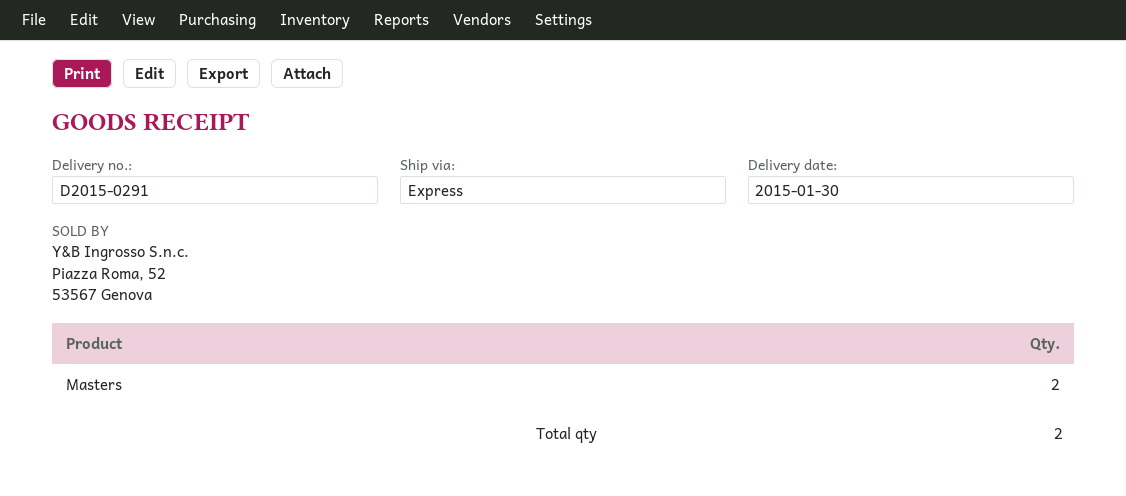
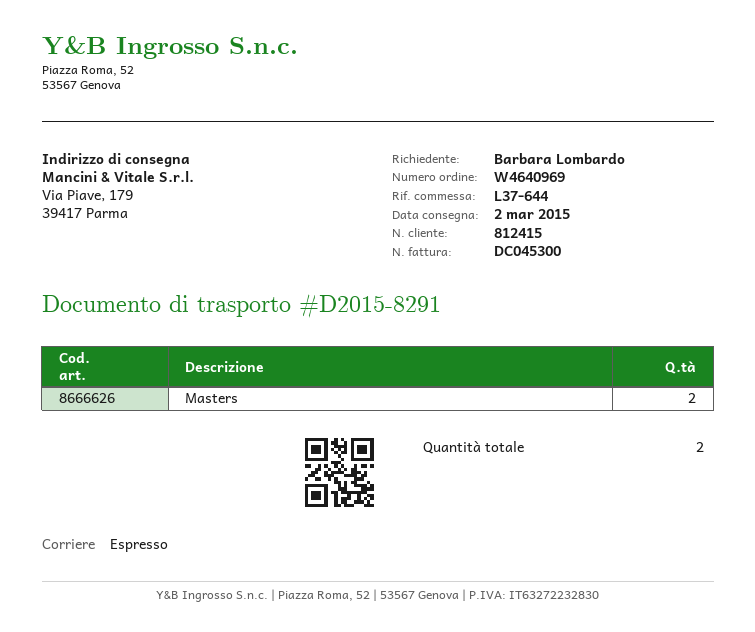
delivery note number: D2015-0291 -> D2015-8291
delivery date: 2015-01-30 -> 2015-03-02

